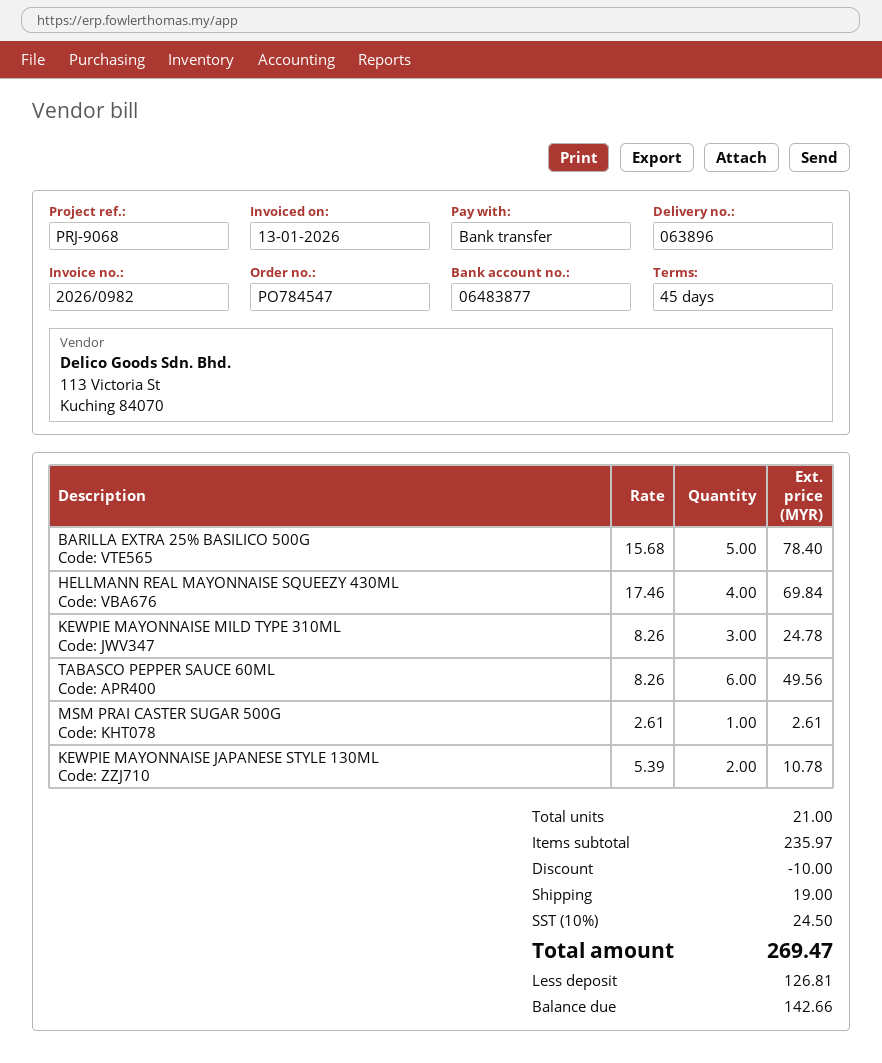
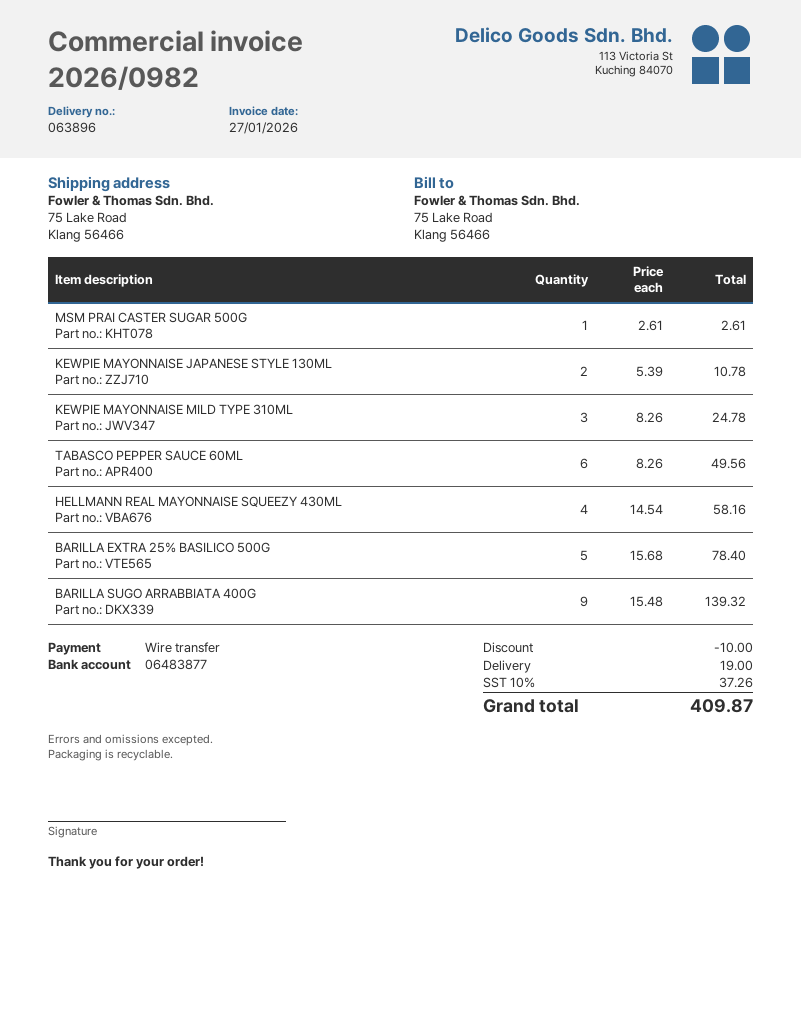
invoice date: 2026-01-13 -> 2026-01-27
HELLMANN REAL MAYONNAISE SQUEEZY 430ML: 4 x 17.46 = 69.84 -> 4 x 14.54 = 58.16
BARILLA SUGO ARRABBIATA 400G: none -> 9 x 15.48 = 139.32
tax: 10% = 24.50 -> 10% = 37.26
total: 269.47 -> 409.87

